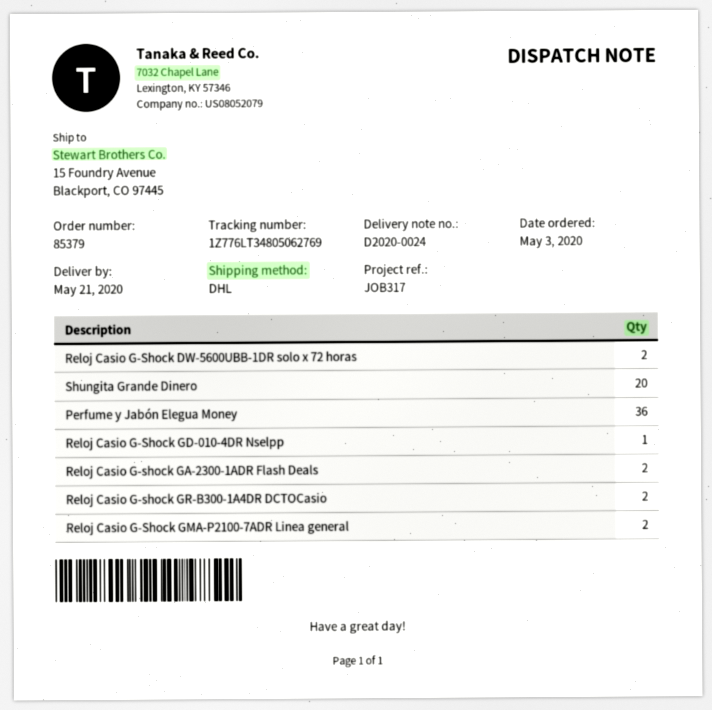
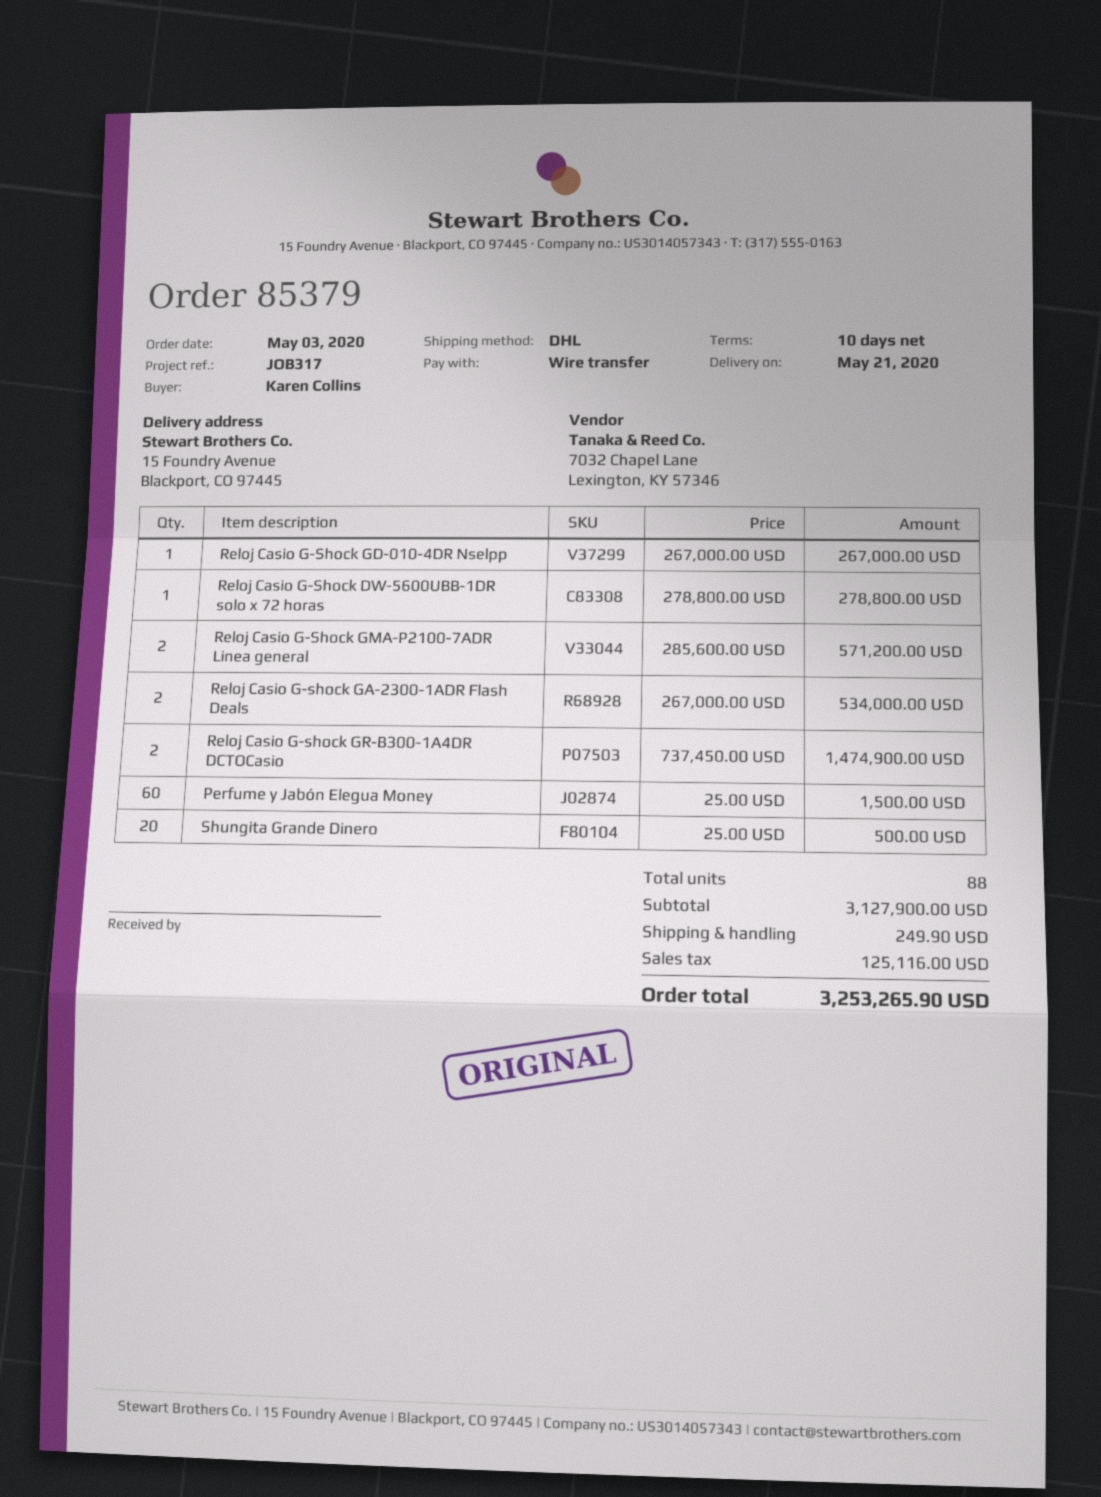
Reloj Casio G-Shock DW-5600UBB-1DR solo x 72 horas: 2 -> 1
Perfume y Jabón Elegua Money: 36 -> 60

